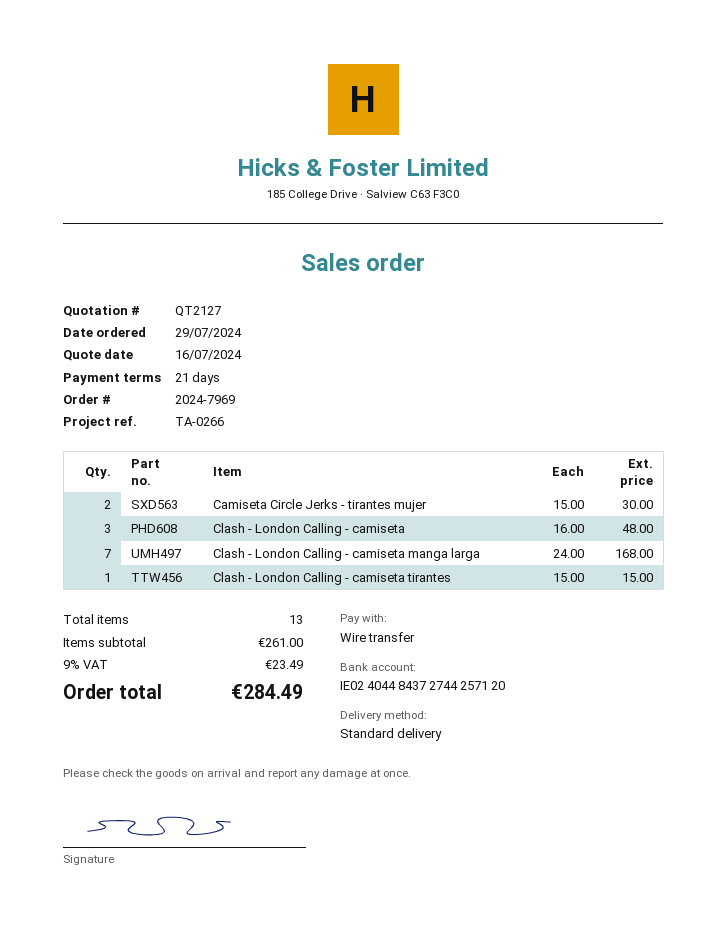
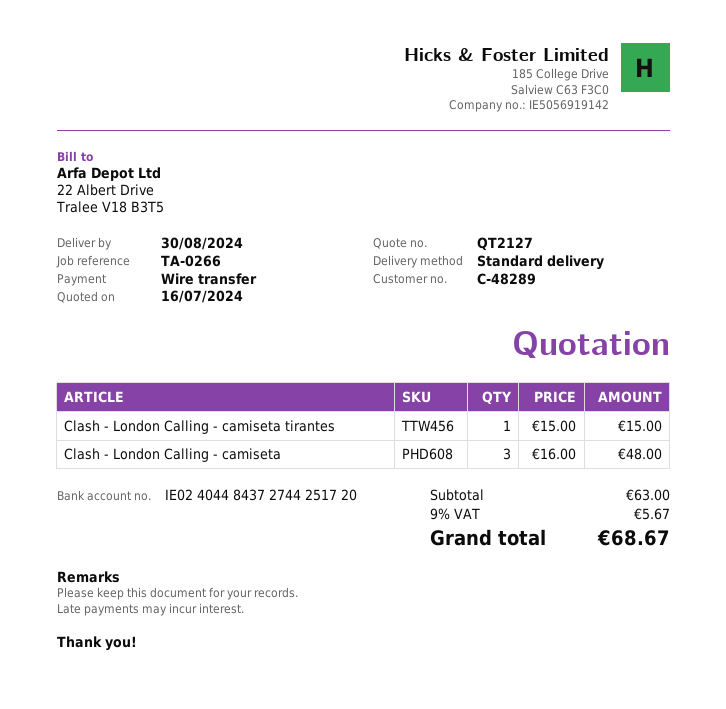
bank account: IE02404484372744257120 -> IE02404484372744251720
Camiseta Circle Jerks - tirantes mujer: 2 x 15.00 = 30.00 -> none
Clash - London Calling - camiseta manga larga: 7 x 24.00 = 168.00 -> none
subtotal: 261.00 -> 63.00
tax: 9% = 23.49 -> 9% = 5.67
total: 284.49 -> 68.67

